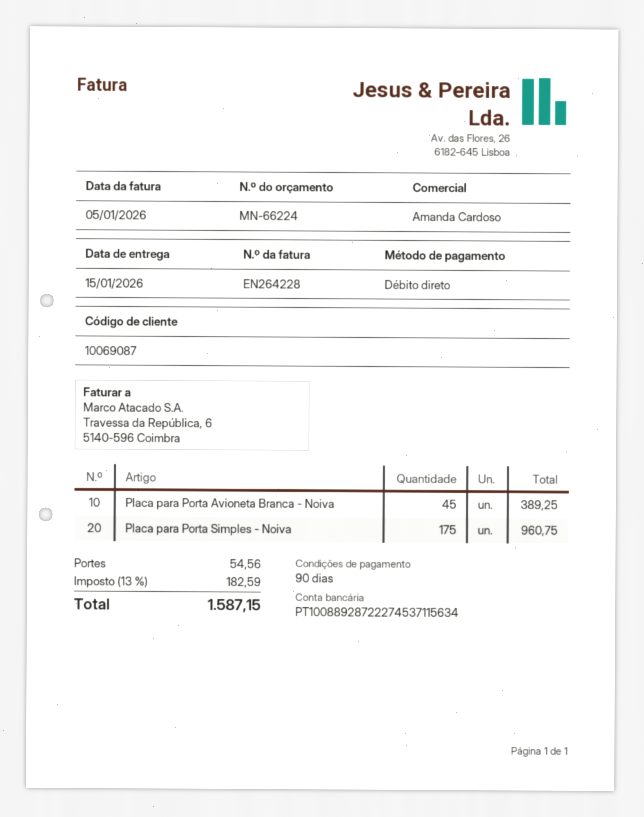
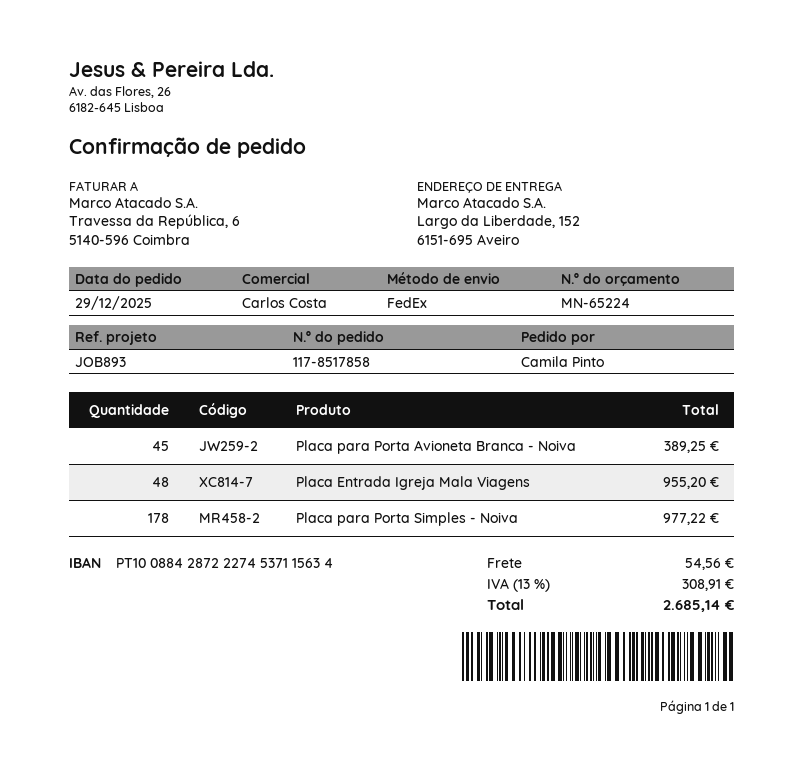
quote number: MN-66224 -> MN-65224
sales rep: Amanda Cardoso -> Carlos Costa
bank account: PT10088928722274537115634 -> PT10088428722274537115634
Placa para Porta Simples - Noiva: 175 for 960.75 -> 178 for 977.22
Placa Entrada Igreja Mala Viagens: none -> 48 for 955.20
tax: 13% = 182.59 -> 13% = 308.91
total: 1587.15 -> 2685.14

